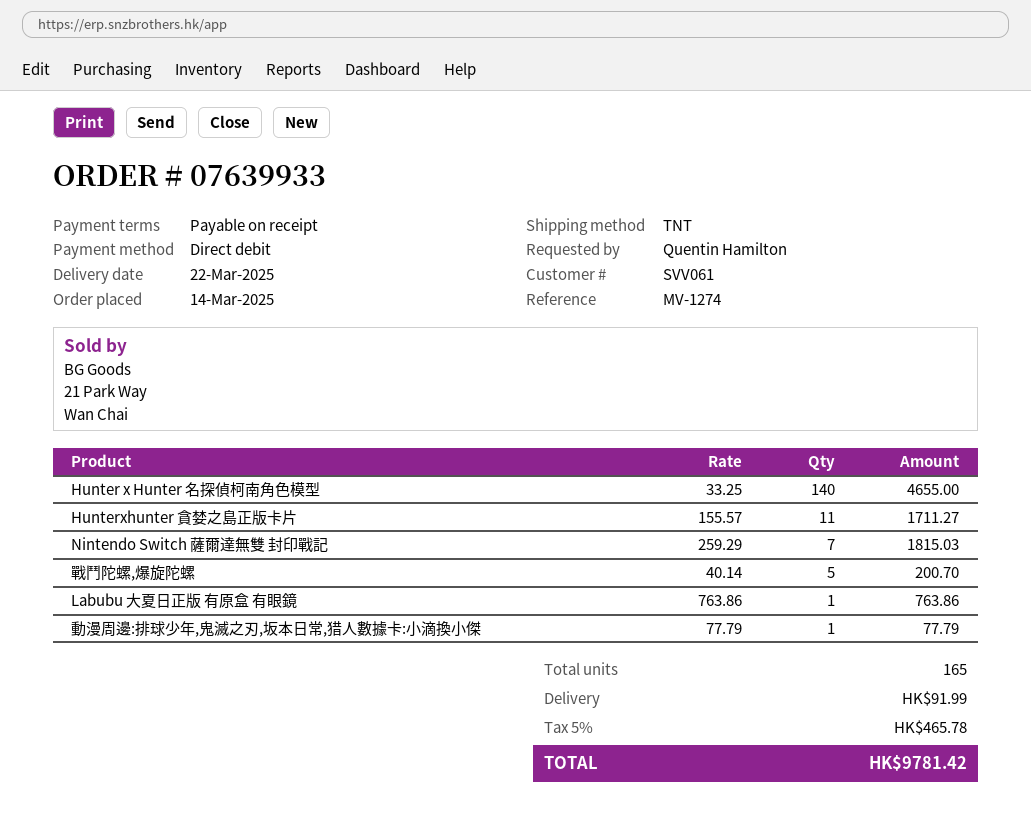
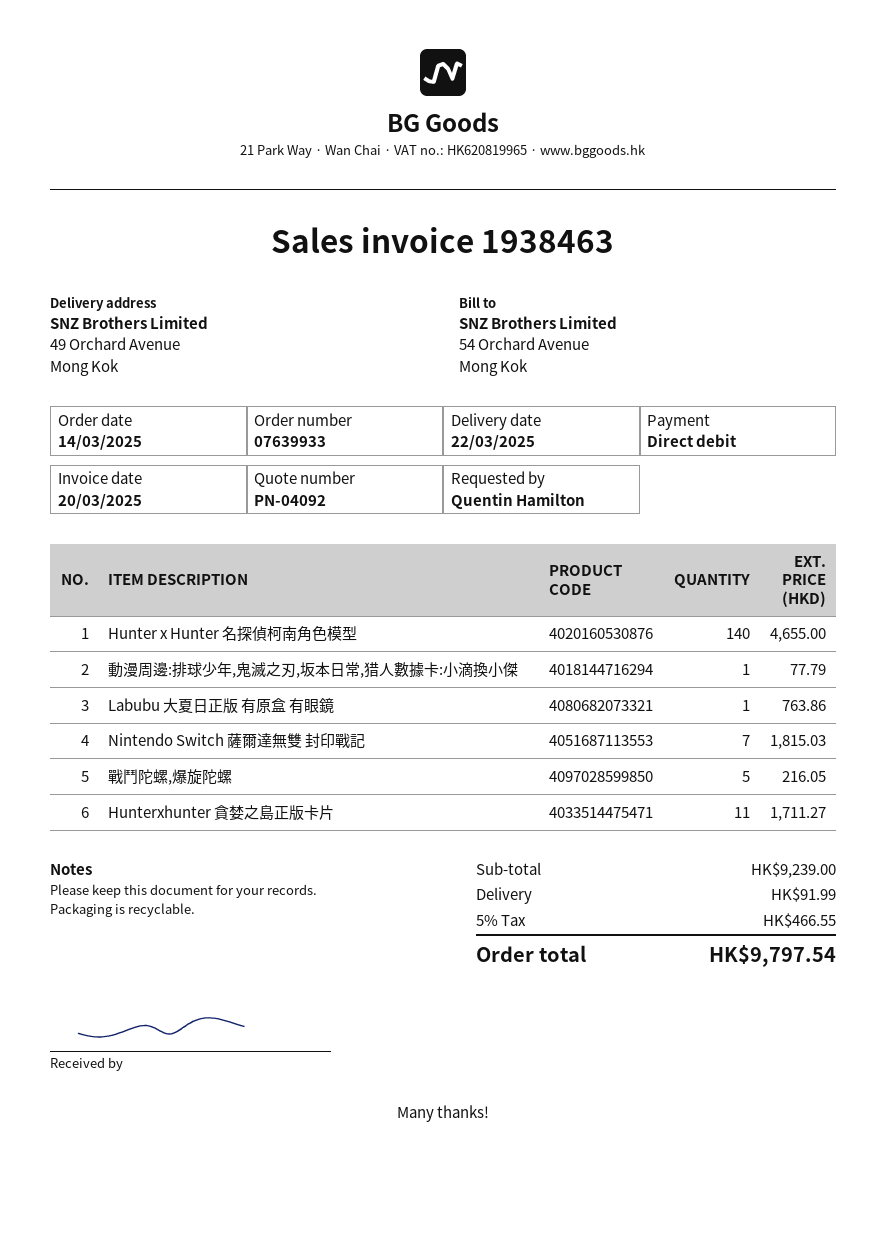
戰鬥陀螺,爆旋陀螺: 5 for 200.70 -> 5 for 216.05
tax: 5% = 465.78 -> 5% = 466.55
total: 9781.42 -> 9797.54

